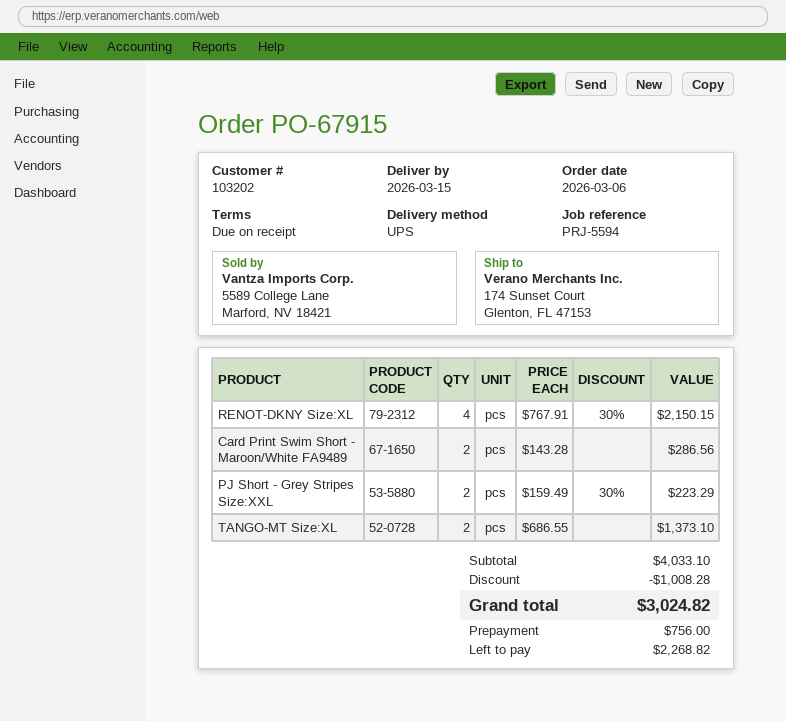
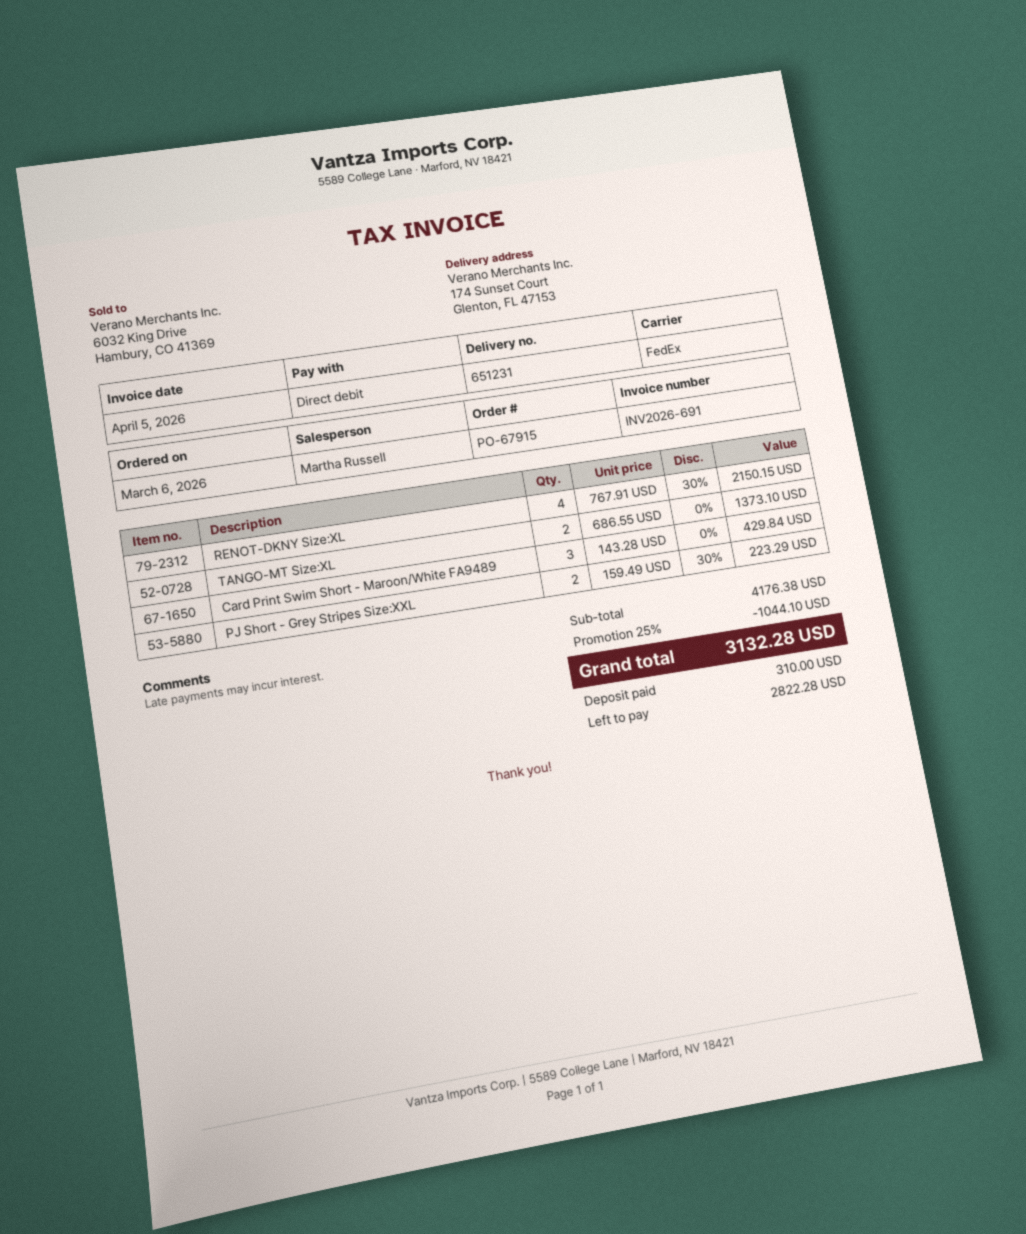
shipping method: UPS -> FedEx
Card Print Swim Short - Maroon/White FA9489: 2 x 143.28 = 286.56 -> 3 x 143.28 = 429.84
subtotal: 4033.10 -> 4176.38
discount: 1008.28 -> 1044.10
total: 3024.82 -> 3132.28
deposit: 756.00 -> 310.00
balance: 2268.82 -> 2822.28

